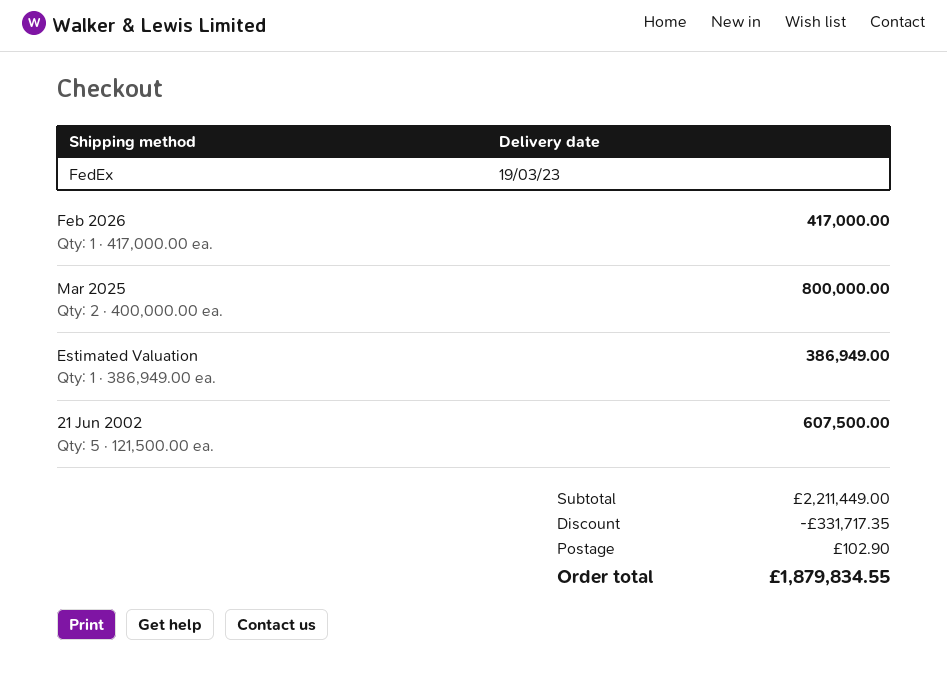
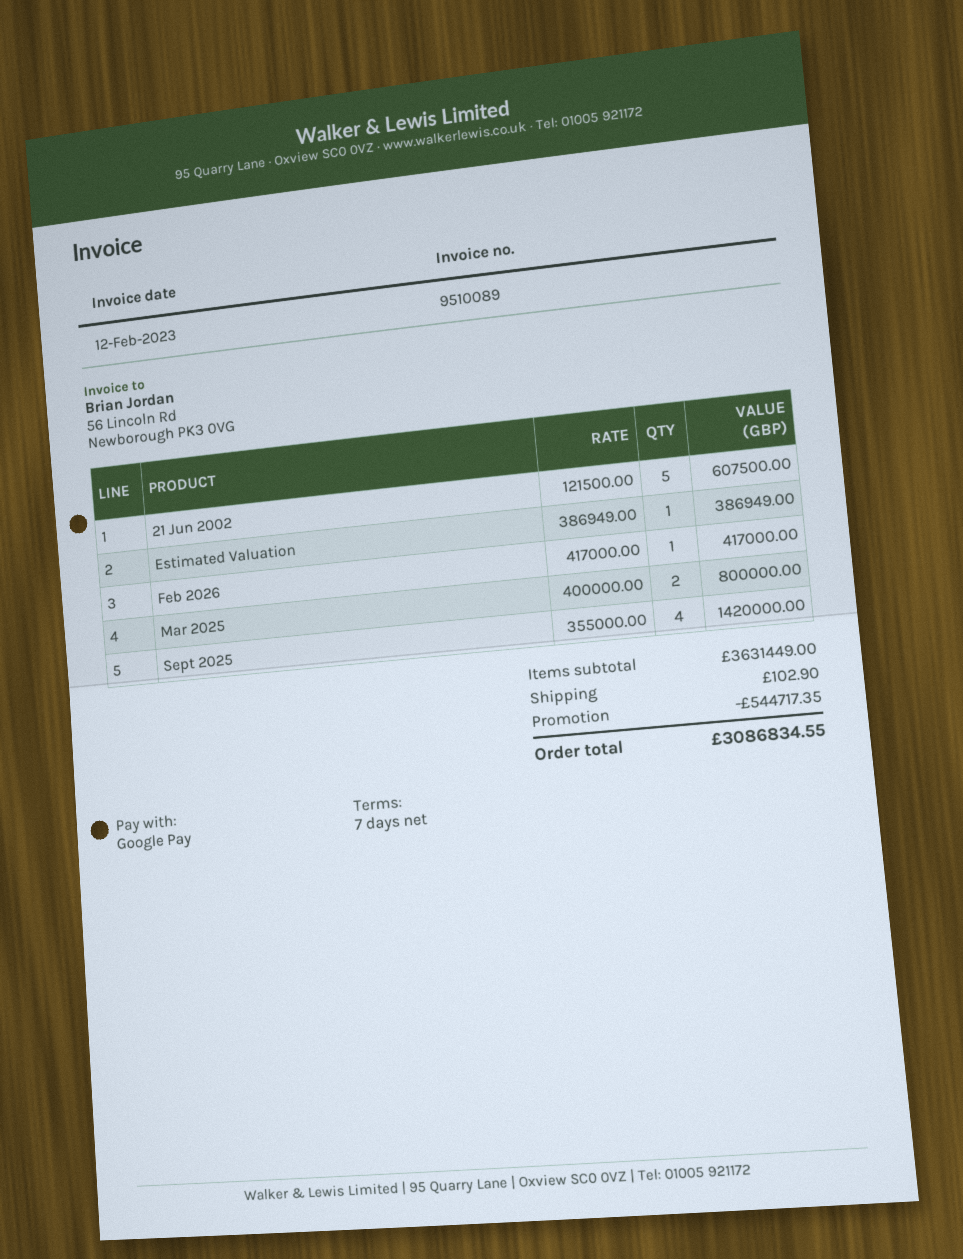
Sept 2025: none -> 4 x 355000.00 = 1420000.00
subtotal: 2211449.00 -> 3631449.00
discount: 331717.35 -> 544717.35
total: 1879834.55 -> 3086834.55

